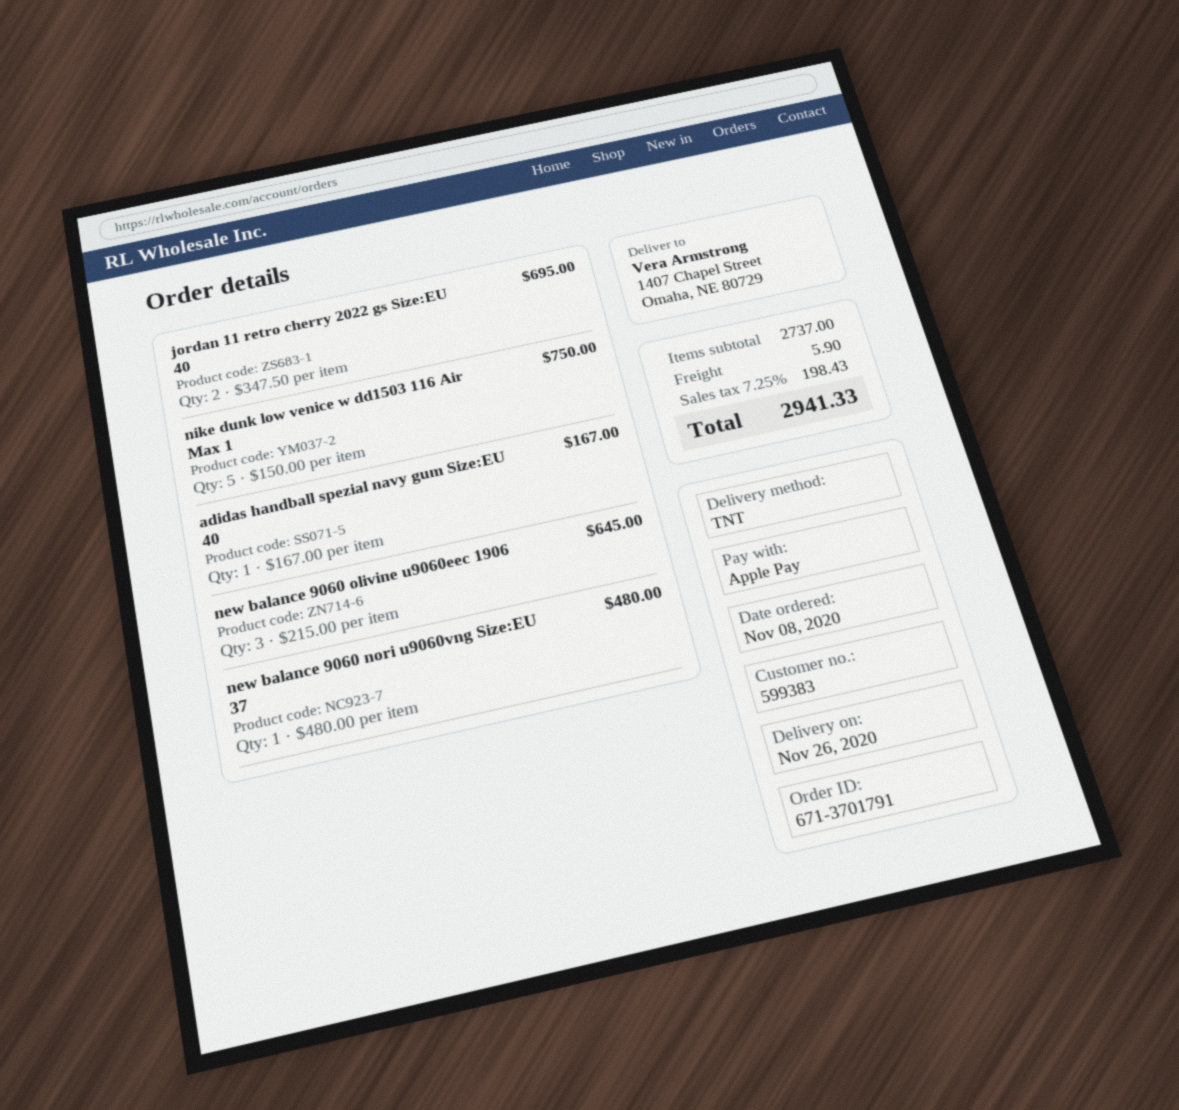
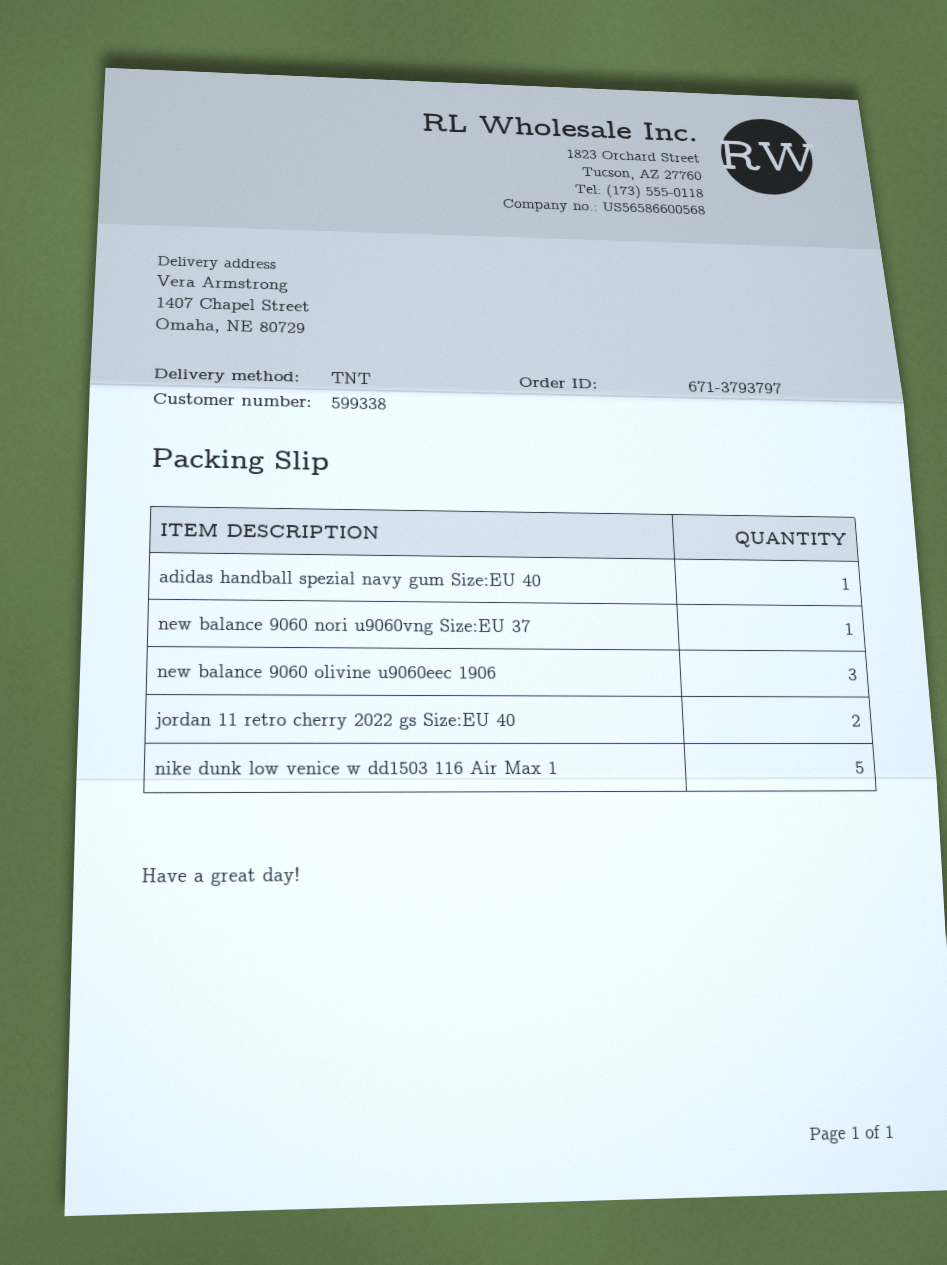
order number: 671-3701791 -> 671-3793797
customer number: 599383 -> 599338

